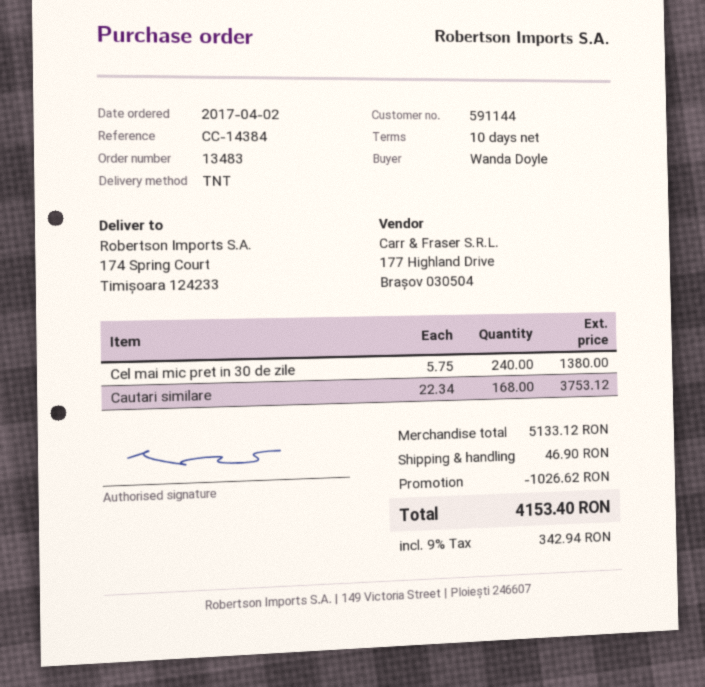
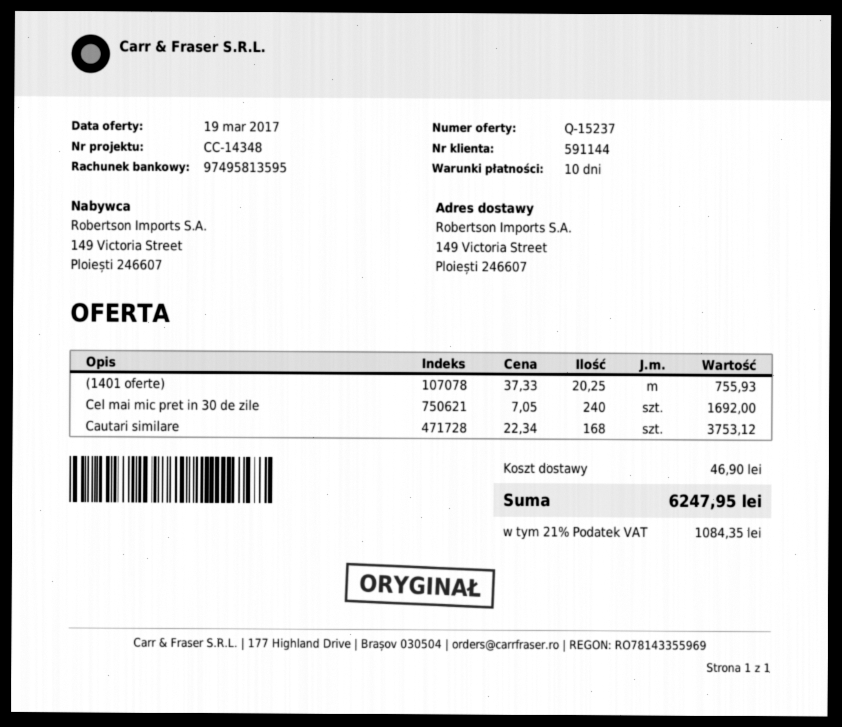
reference: CC-14384 -> CC-14348
ship to: 174 Spring Court, Timișoara 124233 -> 149 Victoria Street, Ploiești 246607
Cel mai mic pret in 30 de zile: 240 x 5.75 = 1380.00 -> 240 x 7.05 = 1692.00
(1401 oferte): none -> 20.25 x 37.33 = 755.93
discount: 1026.62 -> none
tax: 9% = 342.94 -> 21% = 1084.35
total: 4153.40 -> 6247.95

